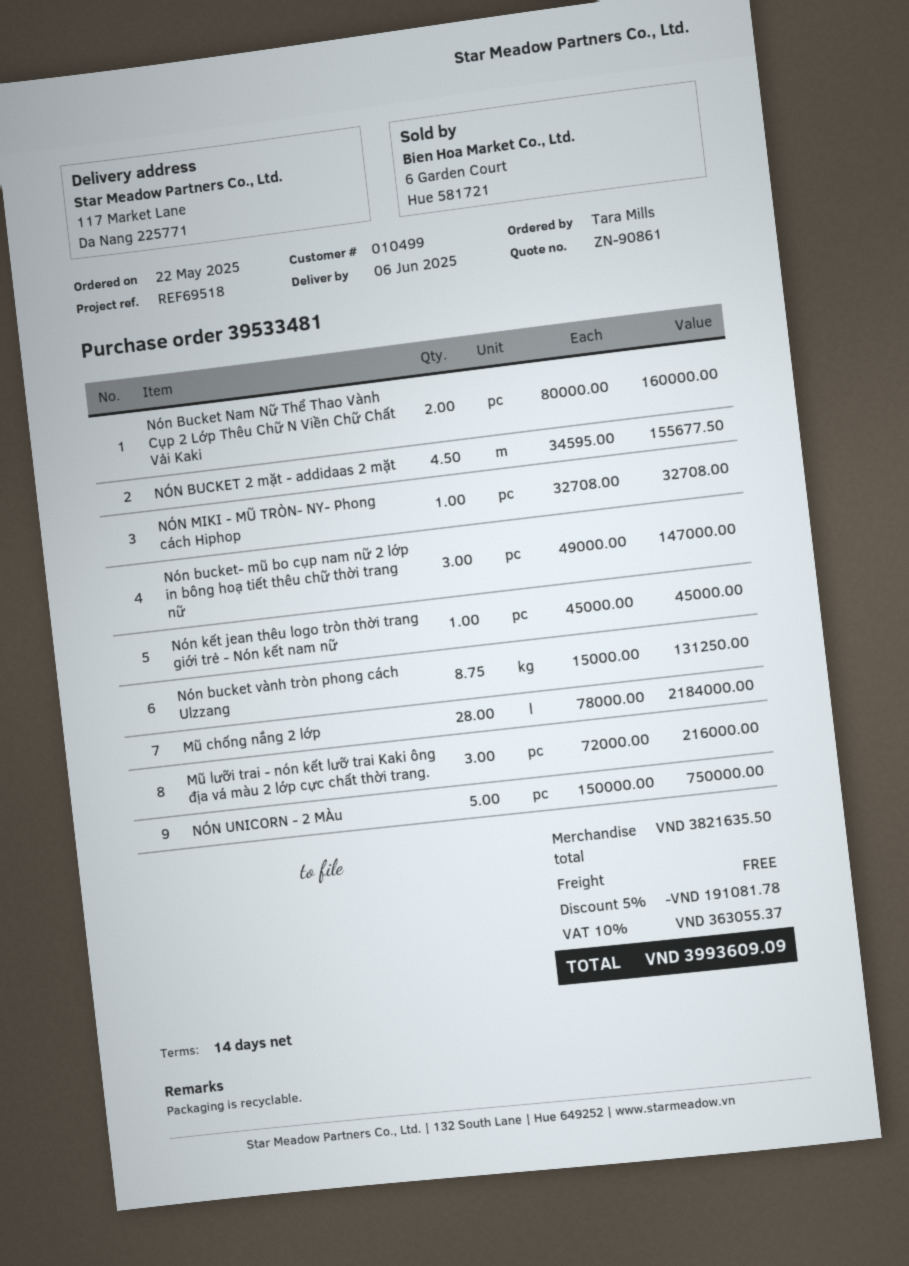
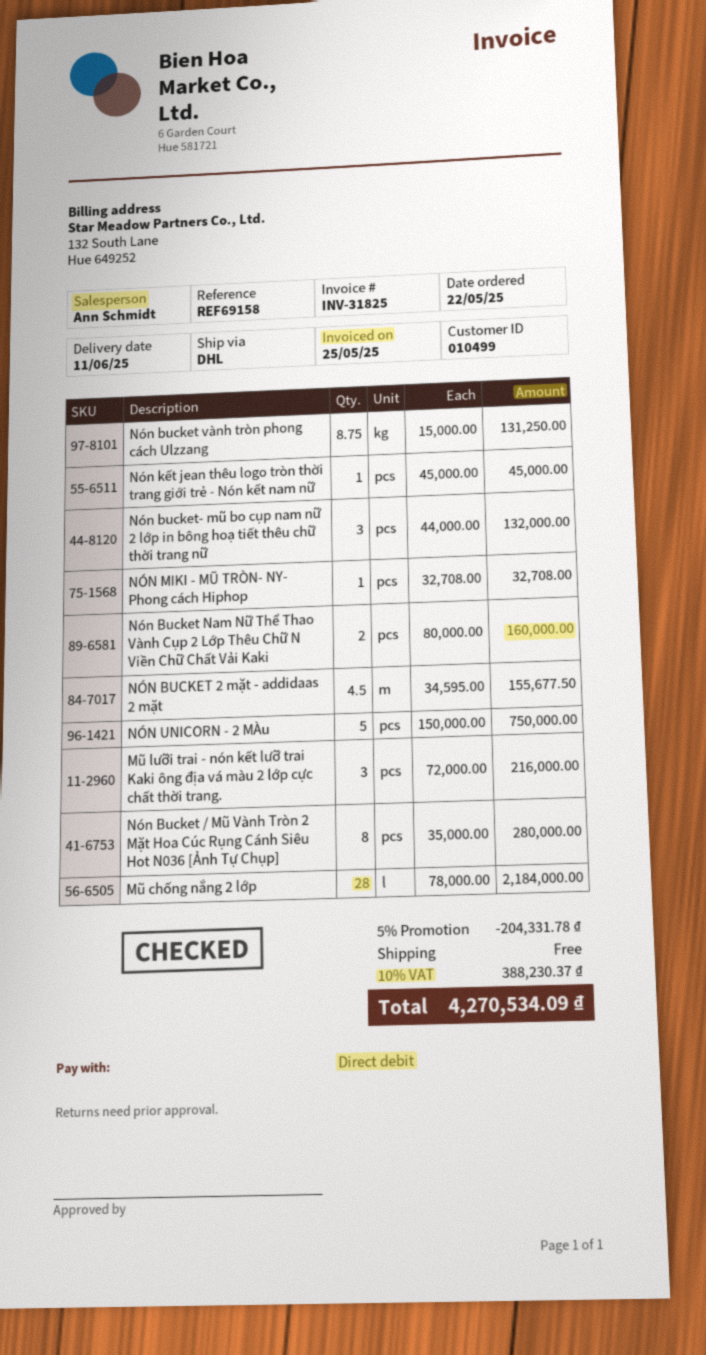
delivery date: 2025-06-06 -> 2025-06-11
reference: REF69518 -> REF69158
Nón bucket- mũ bo cụp nam nữ 2 lớp in bông hoạ tiết thêu chữ thời trang nữ: 3 x 49000.00 = 147000.00 -> 3 x 44000.00 = 132000.00
Nón Bucket / Mũ Vành Tròn 2 Mặt Hoa Cúc Rụng Cánh Siêu Hot N036 [Ảnh Tự Chụp]: none -> 8 x 35000.00 = 280000.00
discount: 5% = 191081.78 -> 5% = 204331.78
tax: 10% = 363055.37 -> 10% = 388230.37
total: 3993609.09 -> 4270534.09

